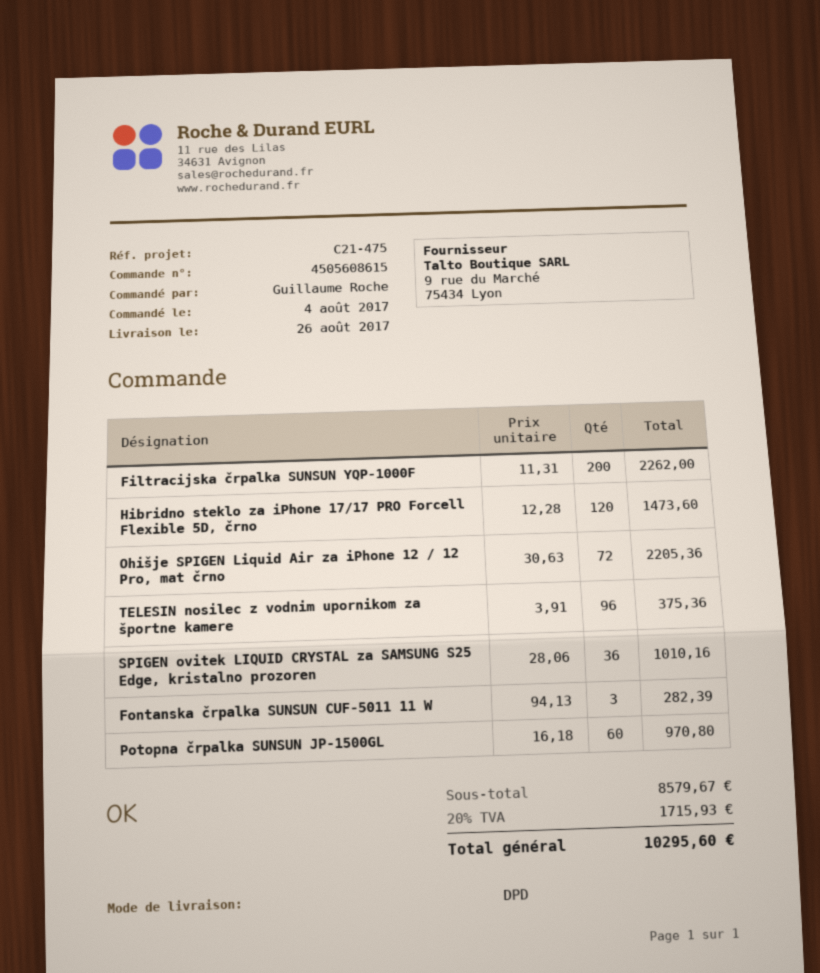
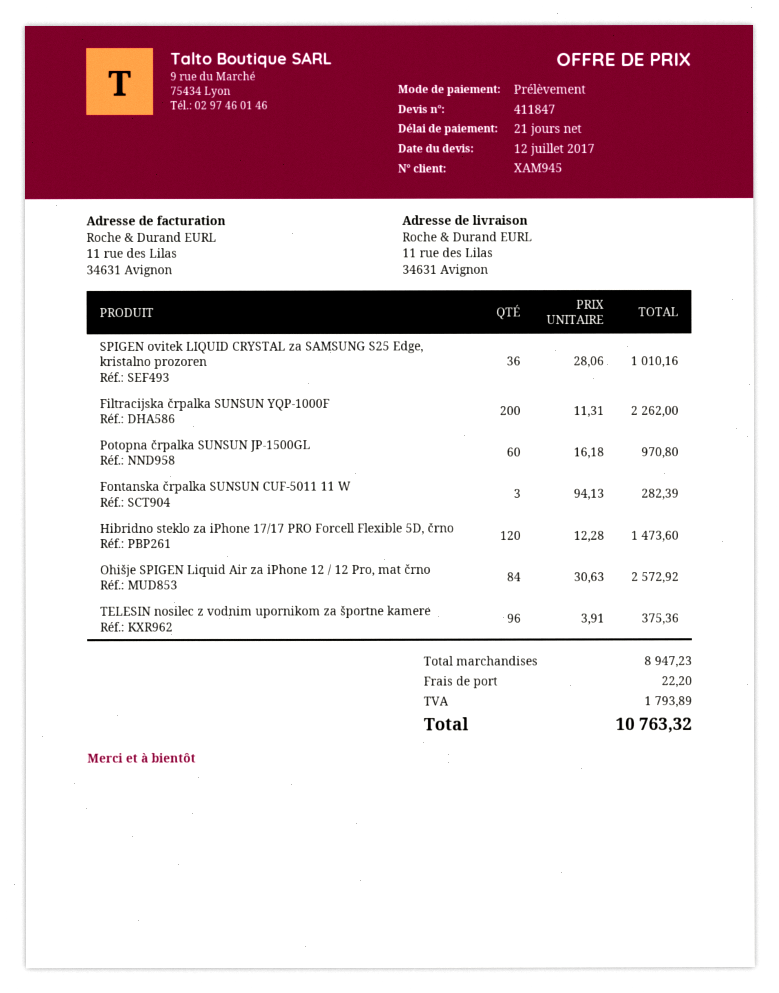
Ohišje SPIGEN Liquid Air za iPhone 12 / 12 Pro, mat črno: 72 x 30.63 = 2205.36 -> 84 x 30.63 = 2572.92
subtotal: 8579.67 -> 8947.23
shipping: none -> 22.20
tax: 1715.93 -> 1793.89
total: 10295.60 -> 10763.32

